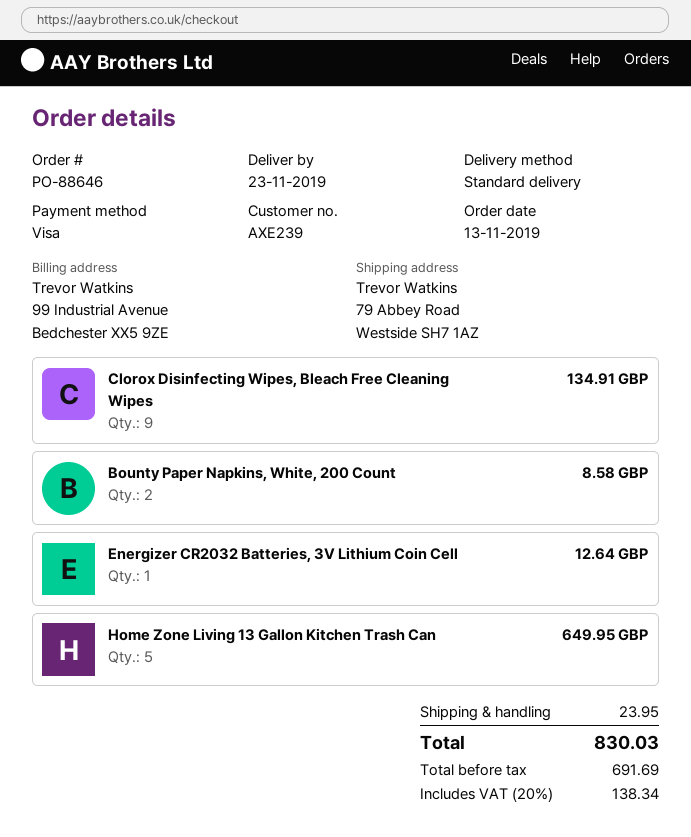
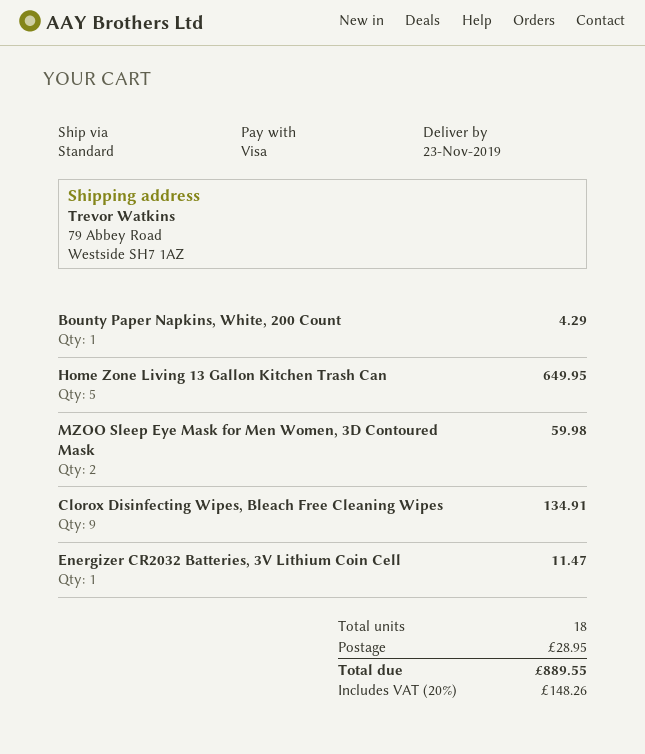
Bounty Paper Napkins, White, 200 Count: 2 for 8.58 -> 1 for 4.29
Energizer CR2032 Batteries, 3V Lithium Coin Cell: 1 for 12.64 -> 1 for 11.47
MZOO Sleep Eye Mask for Men Women, 3D Contoured Mask: none -> 2 for 59.98
shipping: 23.95 -> 28.95
tax: 20% = 138.34 -> 20% = 148.26
total: 830.03 -> 889.55

